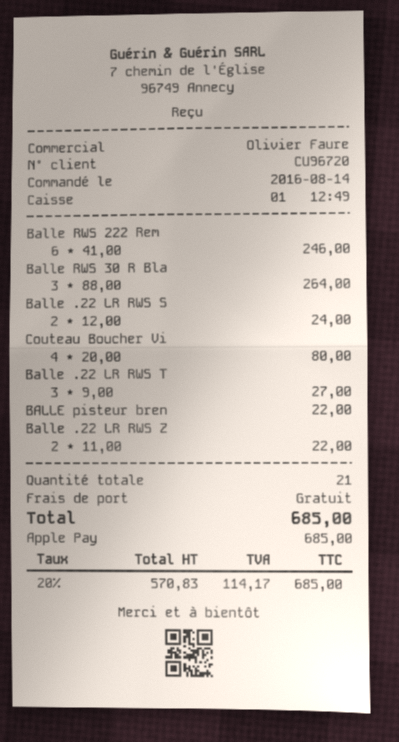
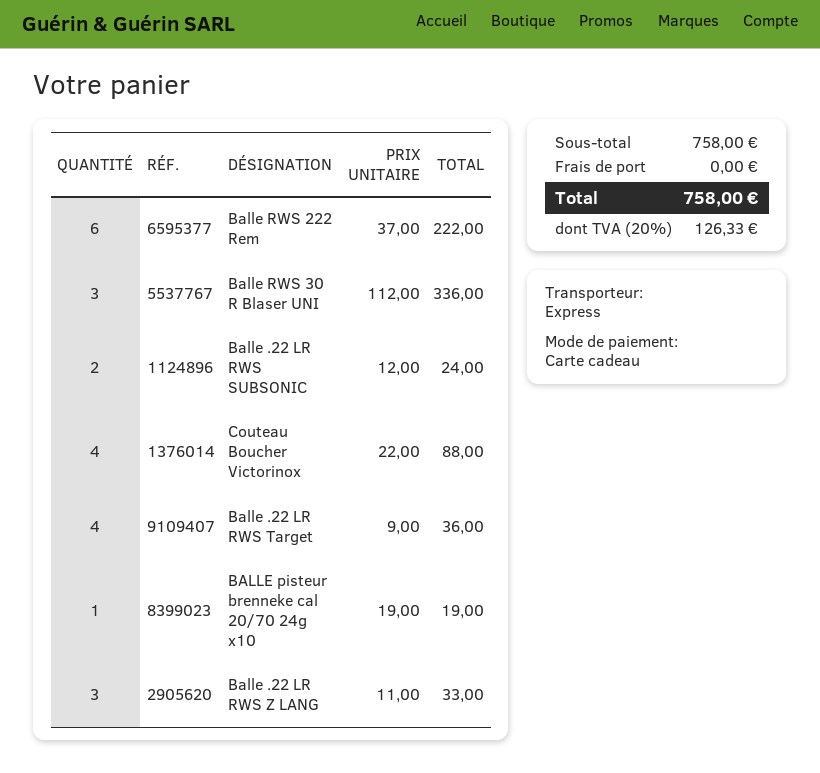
payment method: Apple Pay -> gift card
Balle RWS 222 Rem: 6 x 41.00 = 246.00 -> 6 x 37.00 = 222.00
Balle RWS 30 R Bla: 3 x 88.00 = 264.00 -> 3 x 112.00 = 336.00
Couteau Boucher Vi: 4 x 20.00 = 80.00 -> 4 x 22.00 = 88.00
Balle .22 LR RWS T: 3 x 9.00 = 27.00 -> 4 x 9.00 = 36.00
BALLE pisteur bren: 1 x 22.00 = 22.00 -> 1 x 19.00 = 19.00
Balle .22 LR RWS Z: 2 x 11.00 = 22.00 -> 3 x 11.00 = 33.00
tax: 20% = 114.17 -> 20% = 126.33
total: 685.00 -> 758.00

